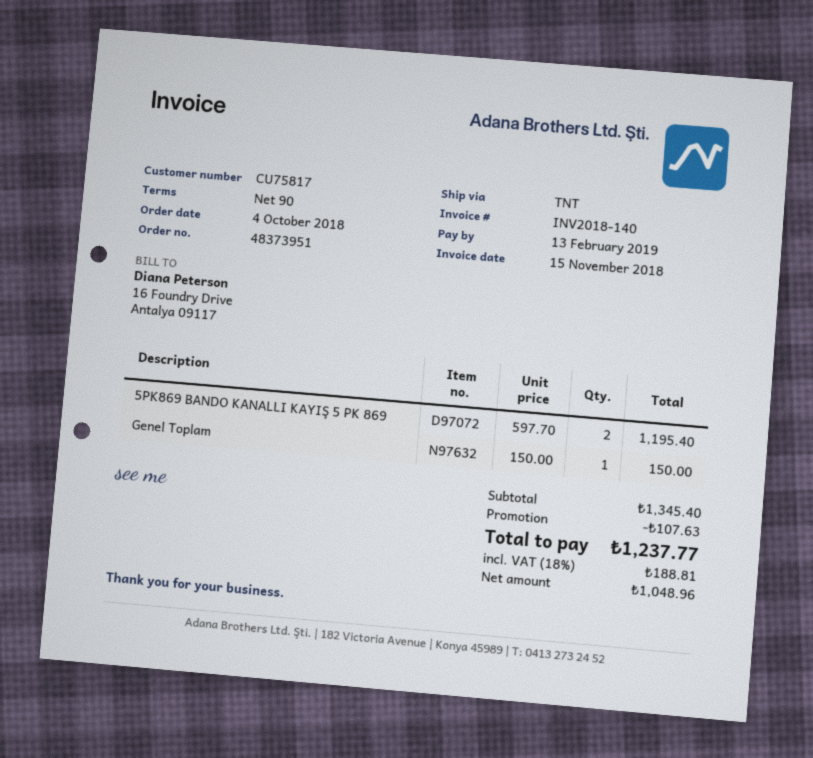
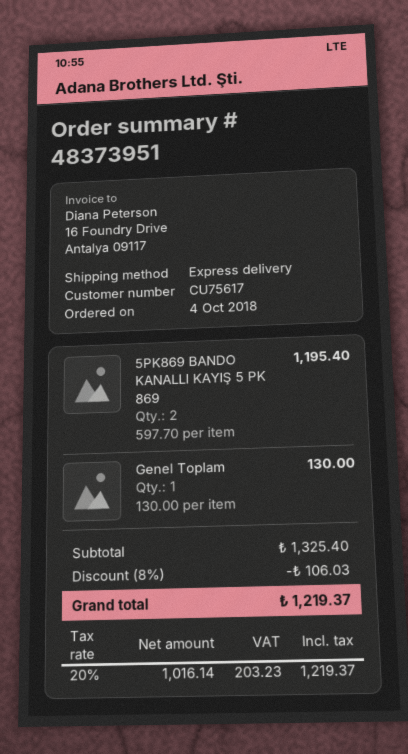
customer number: CU75817 -> CU75617
shipping method: TNT -> express
Genel Toplam: 1 x 150.00 = 150.00 -> 1 x 130.00 = 130.00
subtotal: 1345.40 -> 1325.40
discount: 107.63 -> 106.03
net: 1048.96 -> 1016.14
tax: 18% = 188.81 -> 20% = 203.23
total: 1237.77 -> 1219.37

